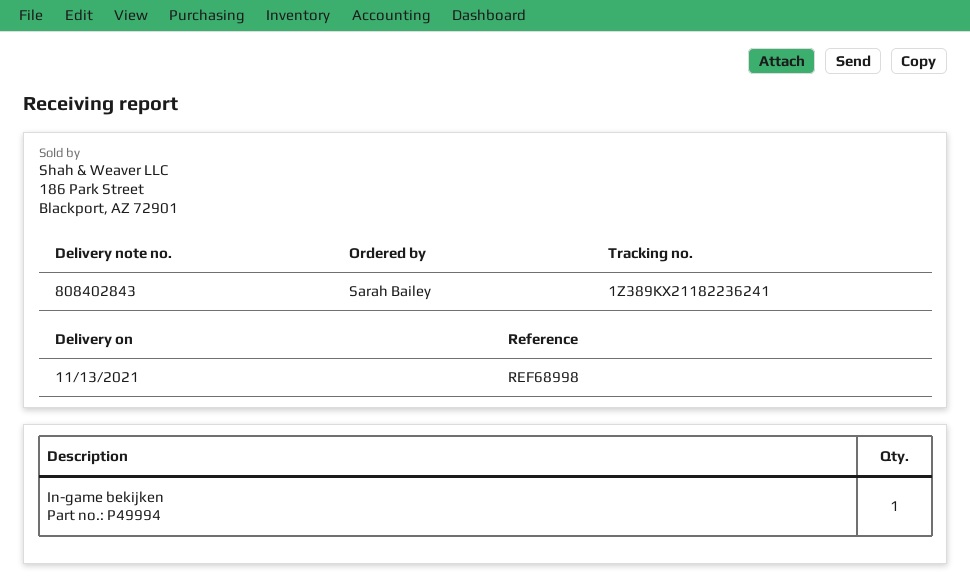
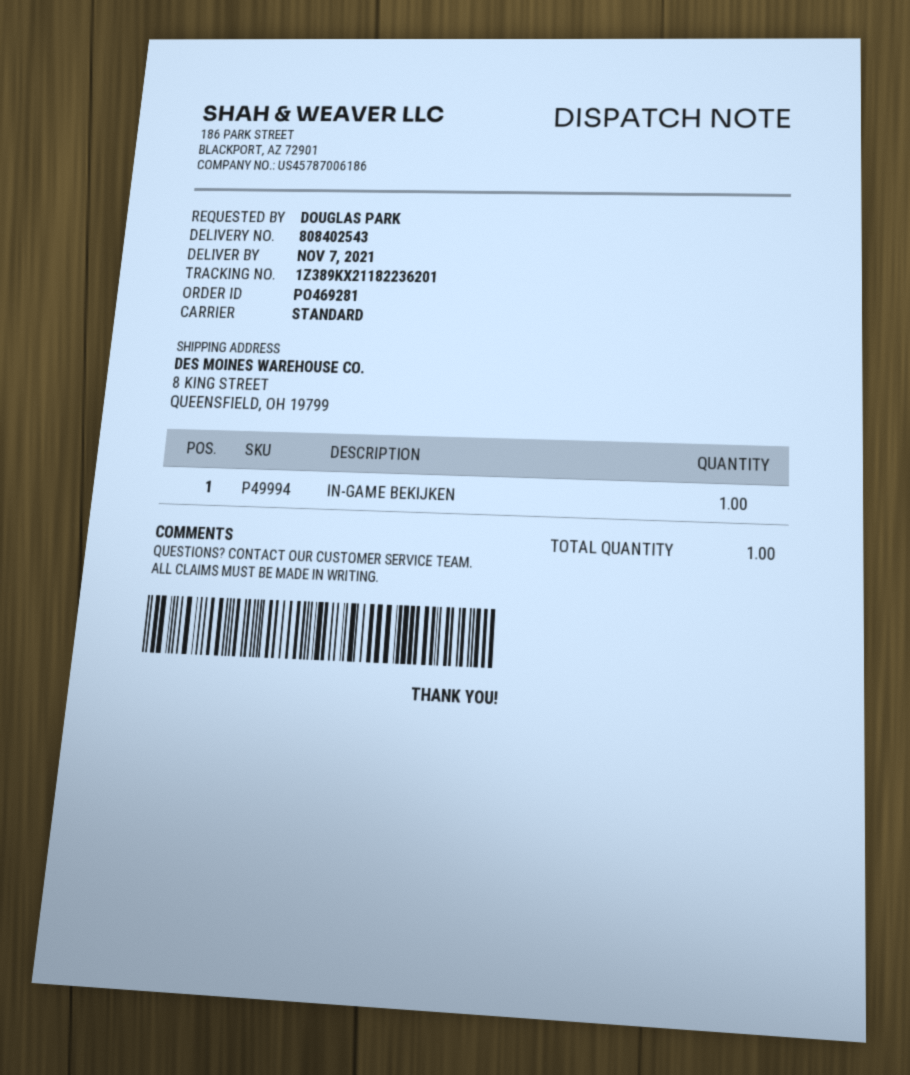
delivery note number: 808402843 -> 808402543
delivery date: 2021-11-13 -> 2021-11-07
ordered by: Sarah Bailey -> DOUGLAS PARK
tracking number: 1Z389KX21182236241 -> 1Z389KX21182236201

